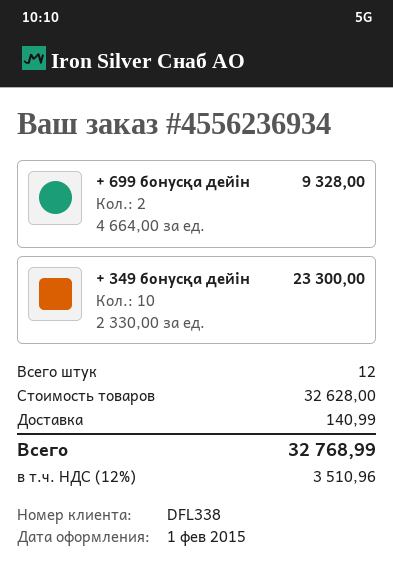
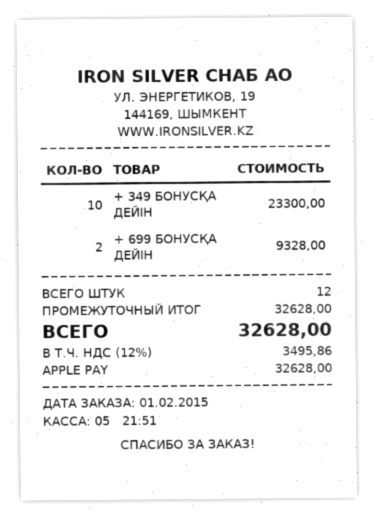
shipping: 140.99 -> none
tax: 12% = 3510.96 -> 12% = 3495.86
total: 32768.99 -> 32628.00

